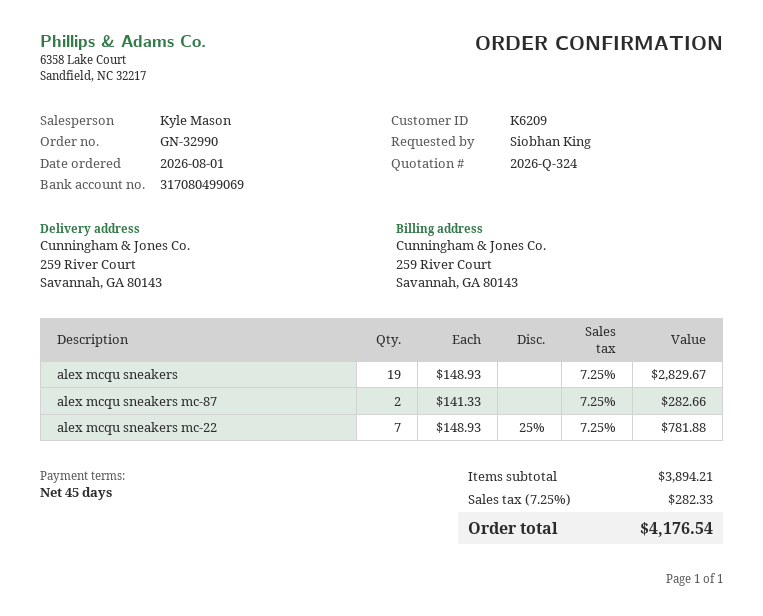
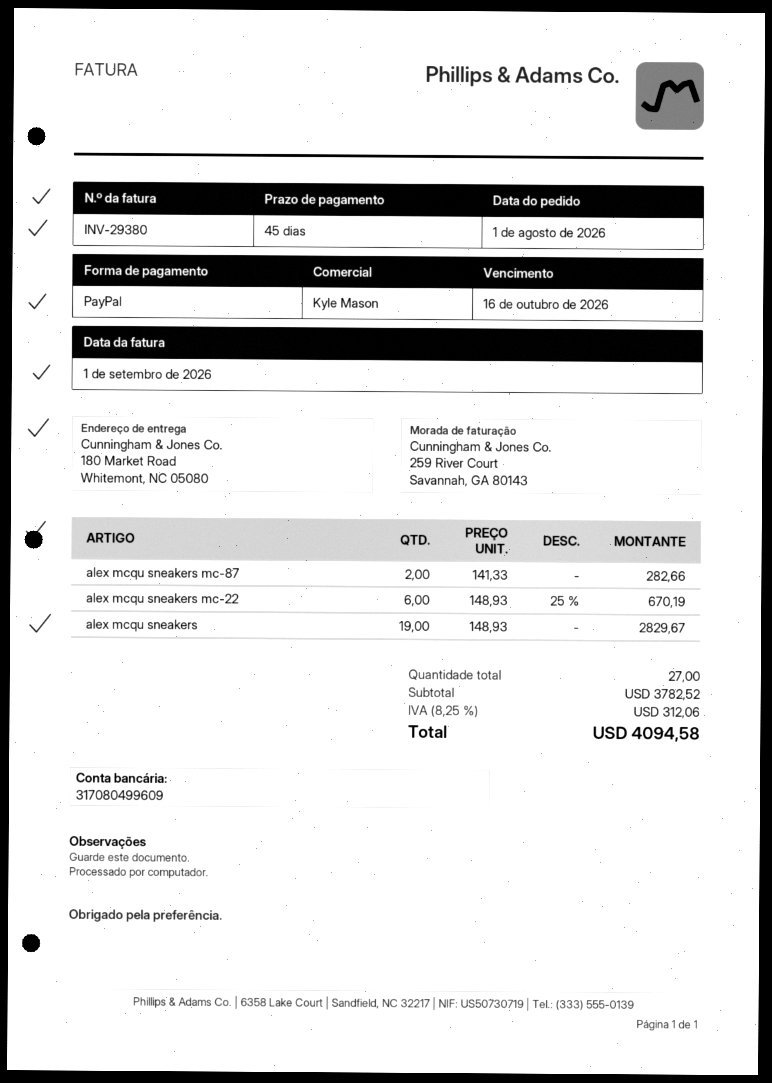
bank account: 317080499069 -> 317080499609
ship to: 259 River Court, Savannah, GA 80143 -> 180 Market Road, Whitemont, NC 05080
alex mcqu sneakers mc-22: 7 x 148.93 - 25% = 781.88 -> 6 x 148.93 - 25% = 670.19
subtotal: 3894.21 -> 3782.52
tax: 7.25% = 282.33 -> 8.25% = 312.06
total: 4176.54 -> 4094.58

